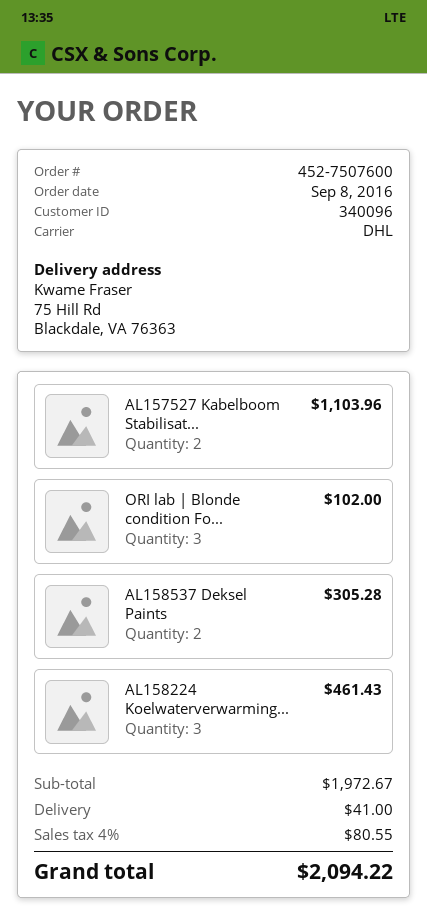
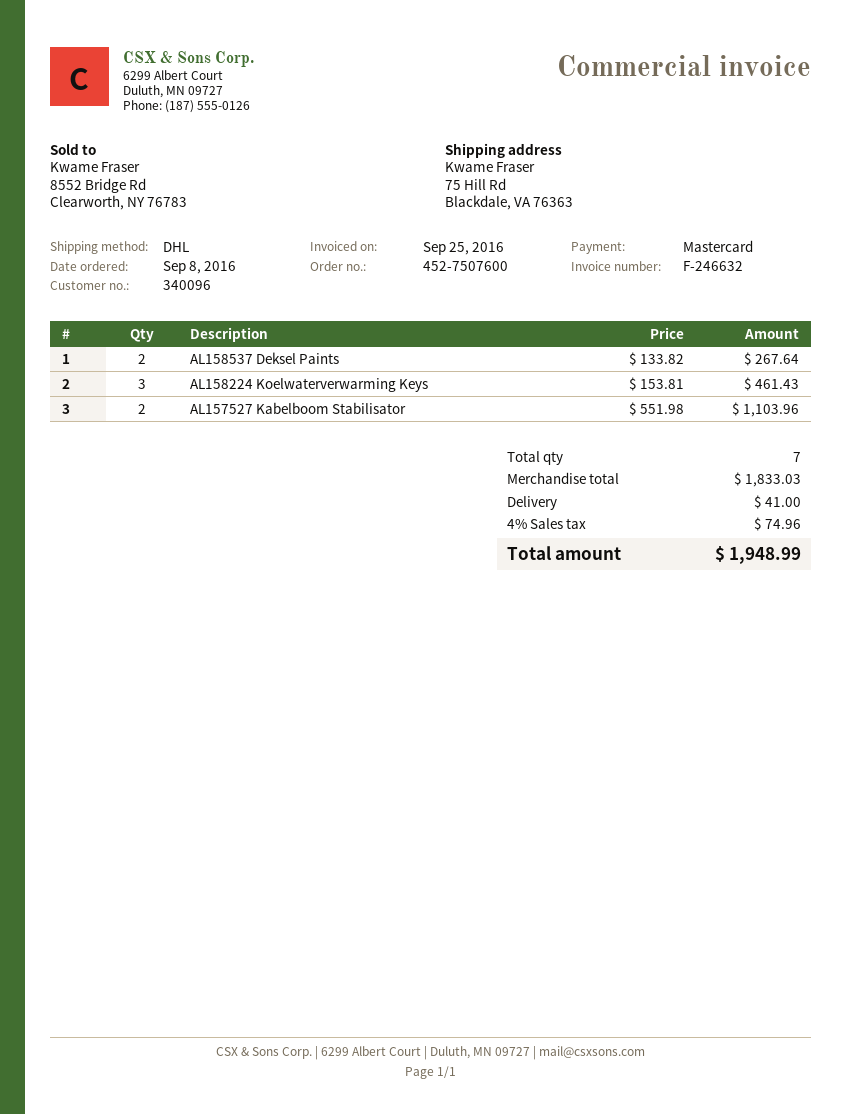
ORI lab | Blonde condition Fo...: 3 for 102.00 -> none
AL158537 Deksel Paints: 2 for 305.28 -> 2 for 267.64
subtotal: 1972.67 -> 1833.03
tax: 4% = 80.55 -> 4% = 74.96
total: 2094.22 -> 1948.99

